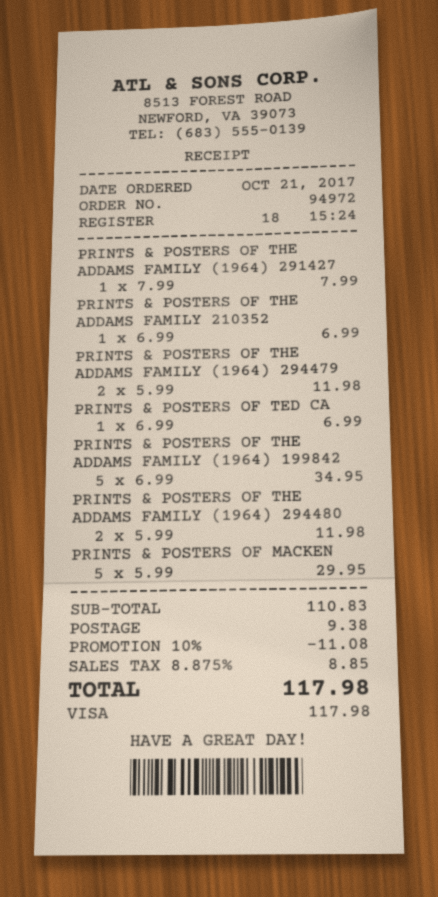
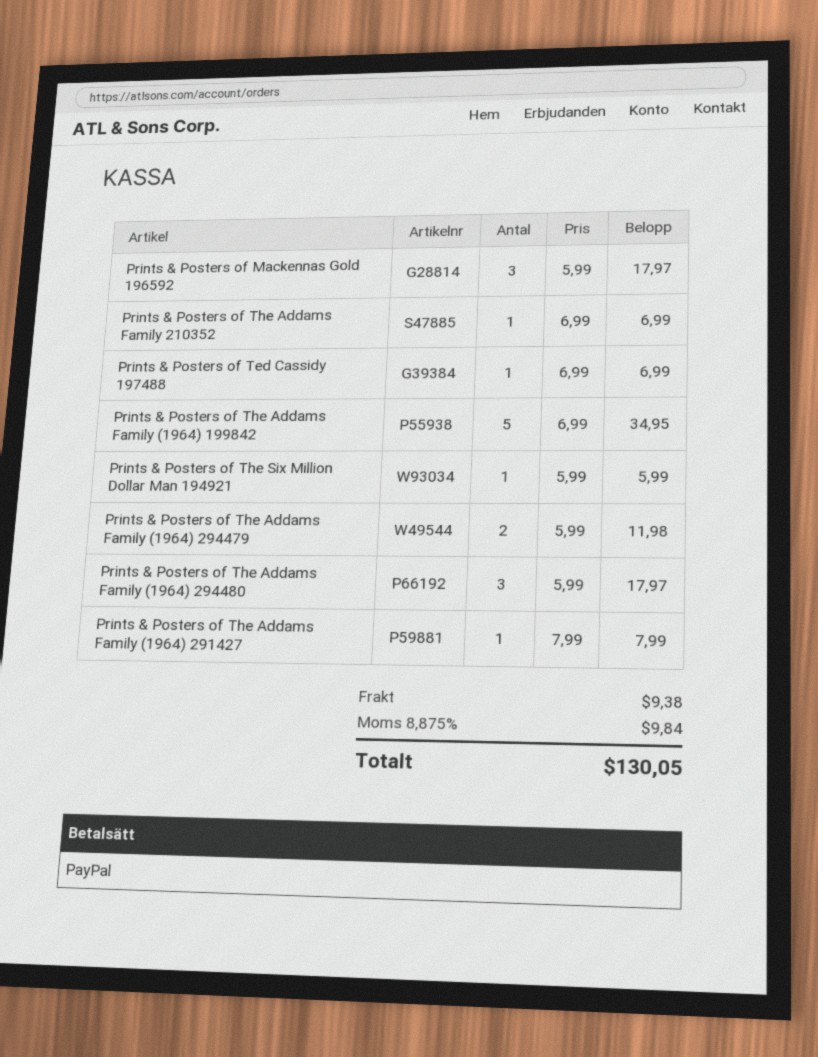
payment method: Visa -> PayPal
PRINTS & POSTERS OF THE ADDAMS FAMILY (1964) 294480: 2 x 5.99 = 11.98 -> 3 x 5.99 = 17.97
PRINTS & POSTERS OF MACKEN: 5 x 5.99 = 29.95 -> 3 x 5.99 = 17.97
Prints & Posters of The Six Million Dollar Man 194921: none -> 1 x 5.99 = 5.99
discount: 10% = 11.08 -> none
tax: 8.875% = 8.85 -> 8.875% = 9.84
total: 117.98 -> 130.05

